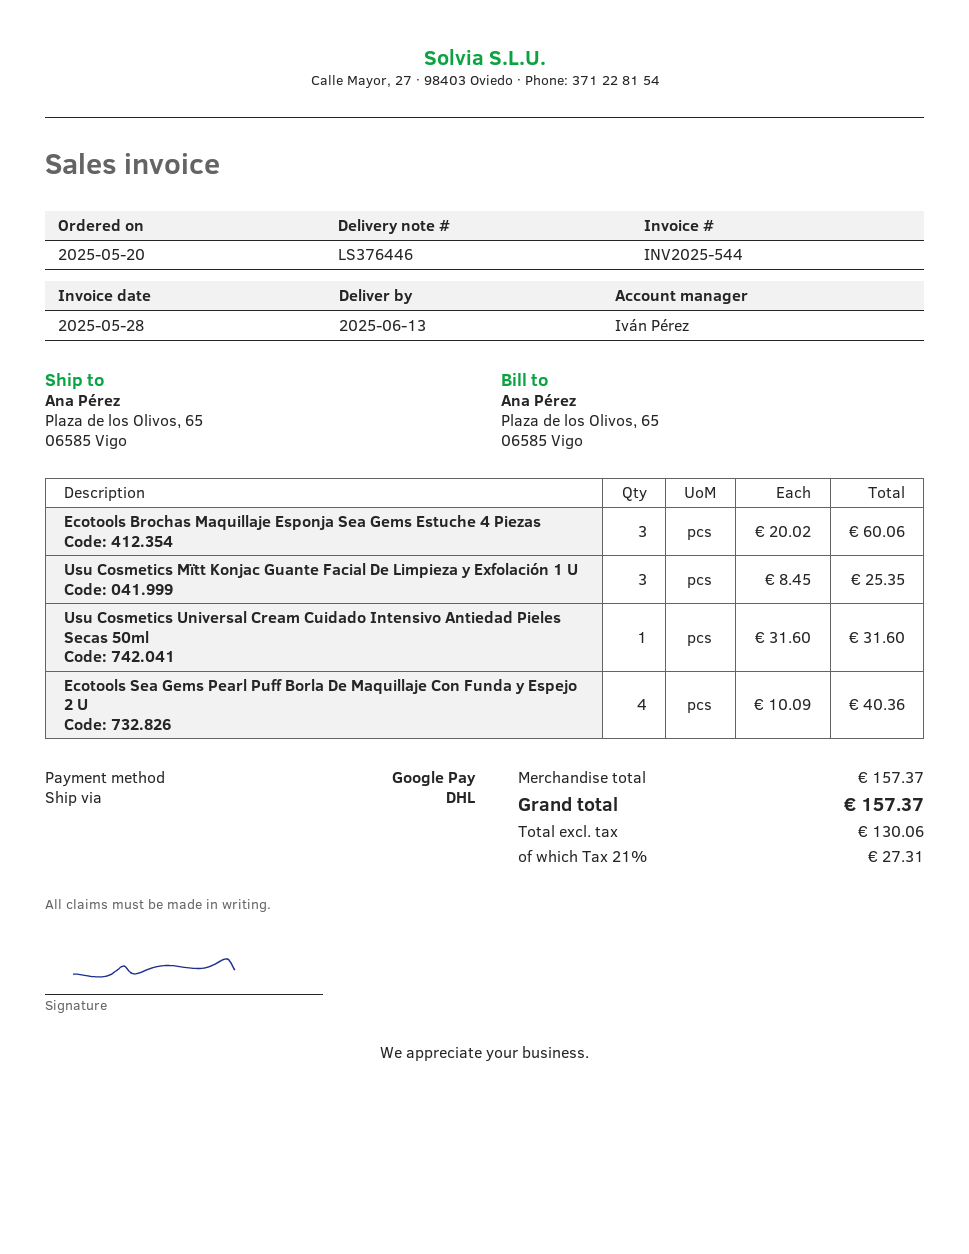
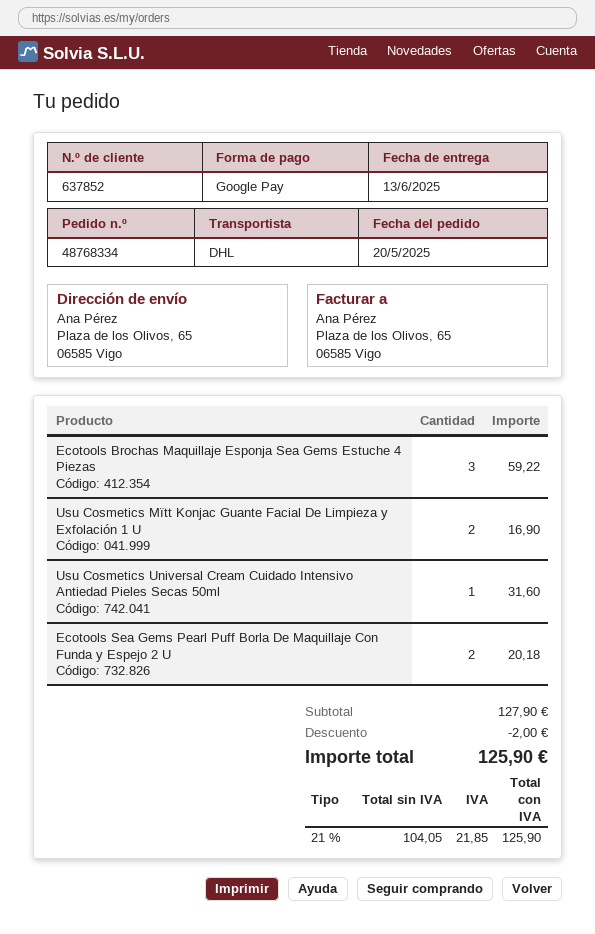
Ecotools Brochas Maquillaje Esponja Sea Gems Estuche 4 Piezas: 3 for 60.06 -> 3 for 59.22
Usu Cosmetics Mïtt Konjac Guante Facial De Limpieza y Exfolación 1 U: 3 for 25.35 -> 2 for 16.90
Ecotools Sea Gems Pearl Puff Borla De Maquillaje Con Funda y Espejo 2 U: 4 for 40.36 -> 2 for 20.18
subtotal: 157.37 -> 127.90
discount: none -> 2.00
net: 130.06 -> 104.05
tax: 21% = 27.31 -> 21% = 21.85
total: 157.37 -> 125.90

